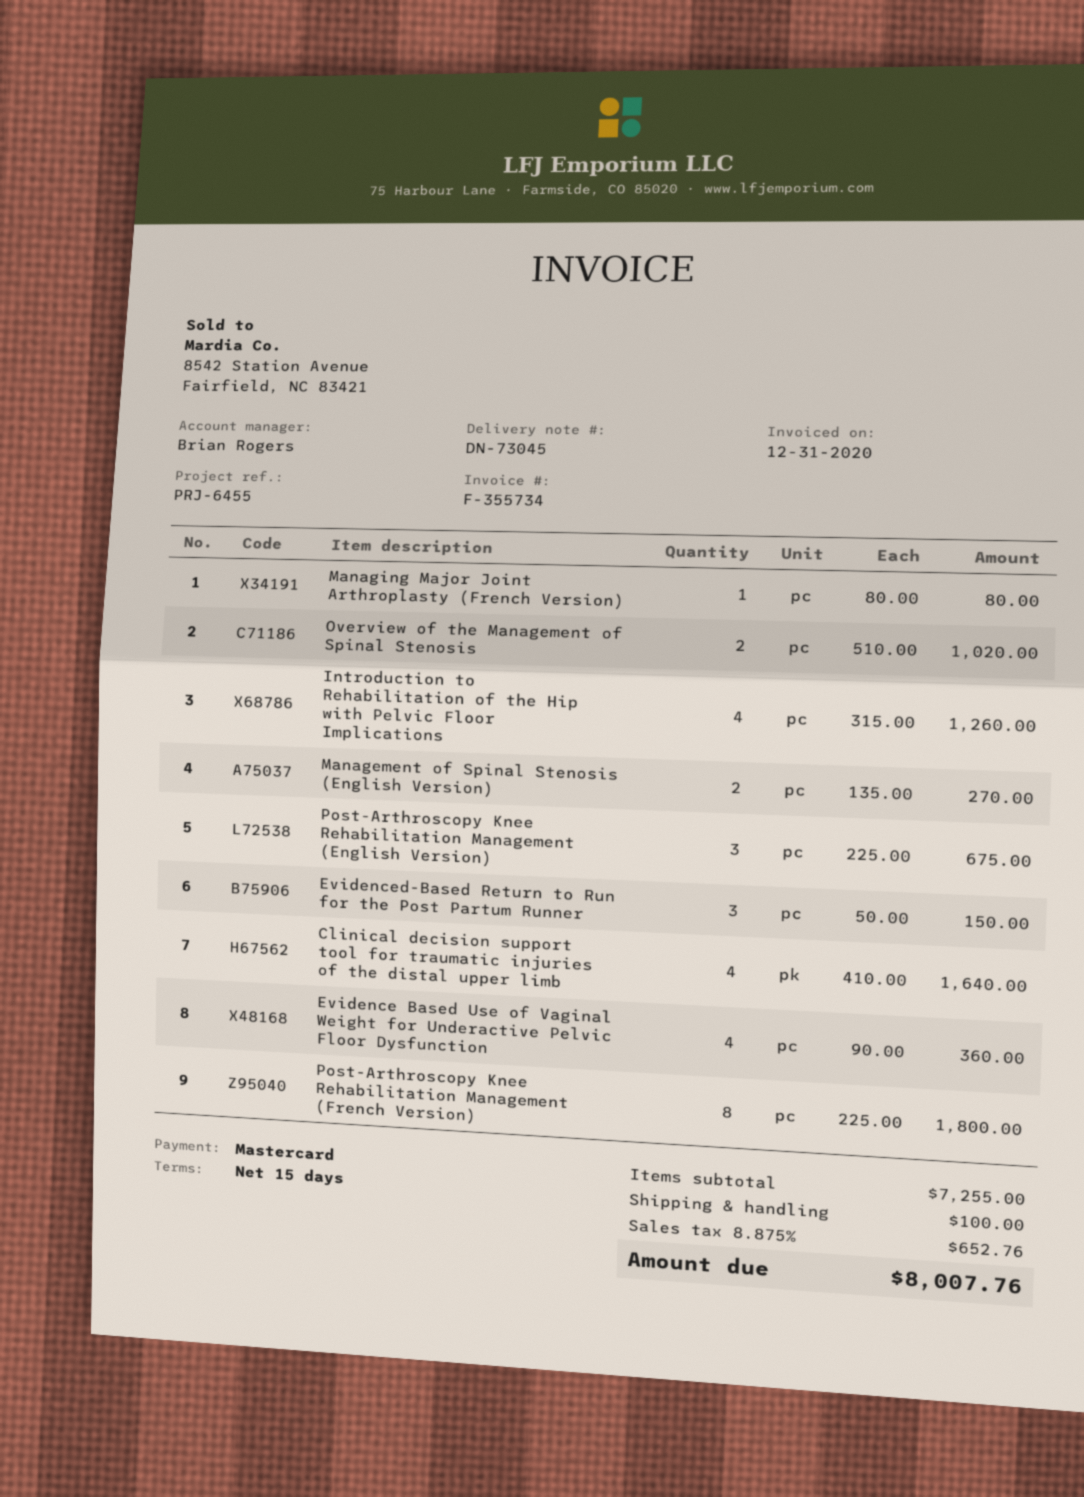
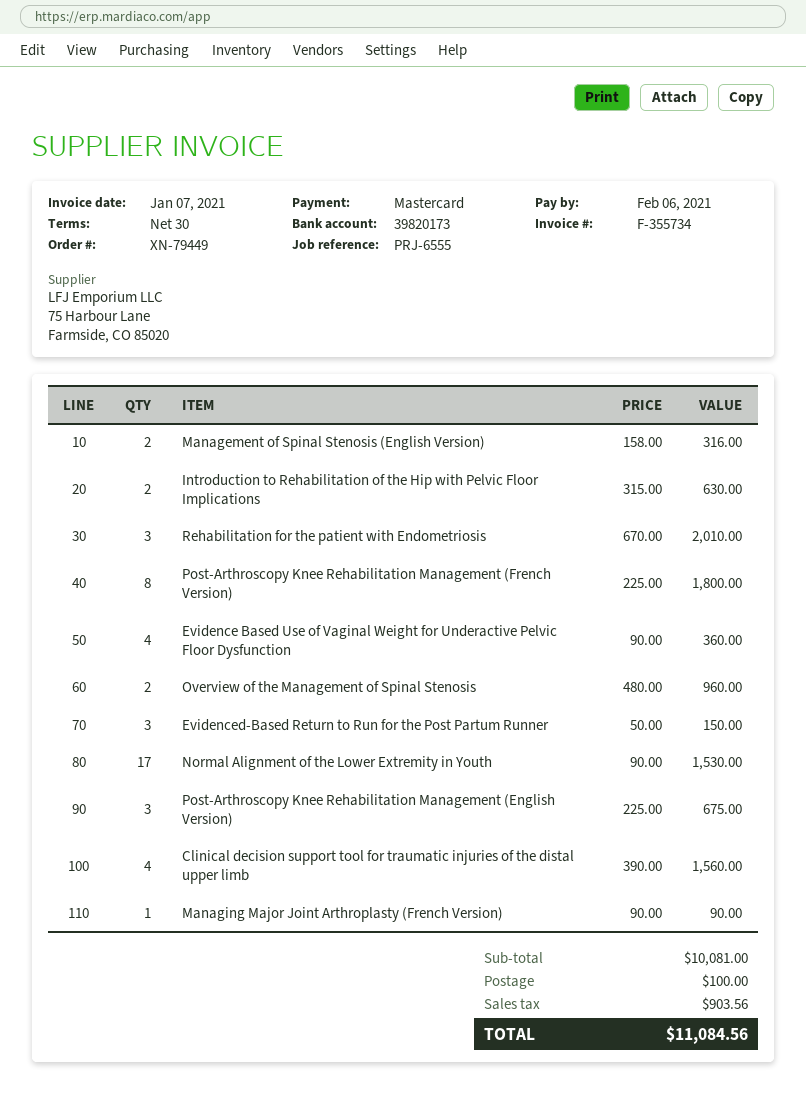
invoice date: 2020-12-31 -> 2021-01-07
payment terms: 15 days -> 30 days
reference: PRJ-6455 -> PRJ-6555
Managing Major Joint Arthroplasty (French Version): 1 x 80.00 = 80.00 -> 1 x 90.00 = 90.00
Overview of the Management of Spinal Stenosis: 2 x 510.00 = 1020.00 -> 2 x 480.00 = 960.00
Introduction to Rehabilitation of the Hip with Pelvic Floor Implications: 4 x 315.00 = 1260.00 -> 2 x 315.00 = 630.00
Management of Spinal Stenosis (English Version): 2 x 135.00 = 270.00 -> 2 x 158.00 = 316.00
Clinical decision support tool for traumatic injuries of the distal upper limb: 4 x 410.00 = 1640.00 -> 4 x 390.00 = 1560.00
Rehabilitation for the patient with Endometriosis: none -> 3 x 670.00 = 2010.00
Normal Alignment of the Lower Extremity in Youth: none -> 17 x 90.00 = 1530.00
subtotal: 7255.00 -> 10081.00
tax: 652.76 -> 903.56
total: 8007.76 -> 11084.56

